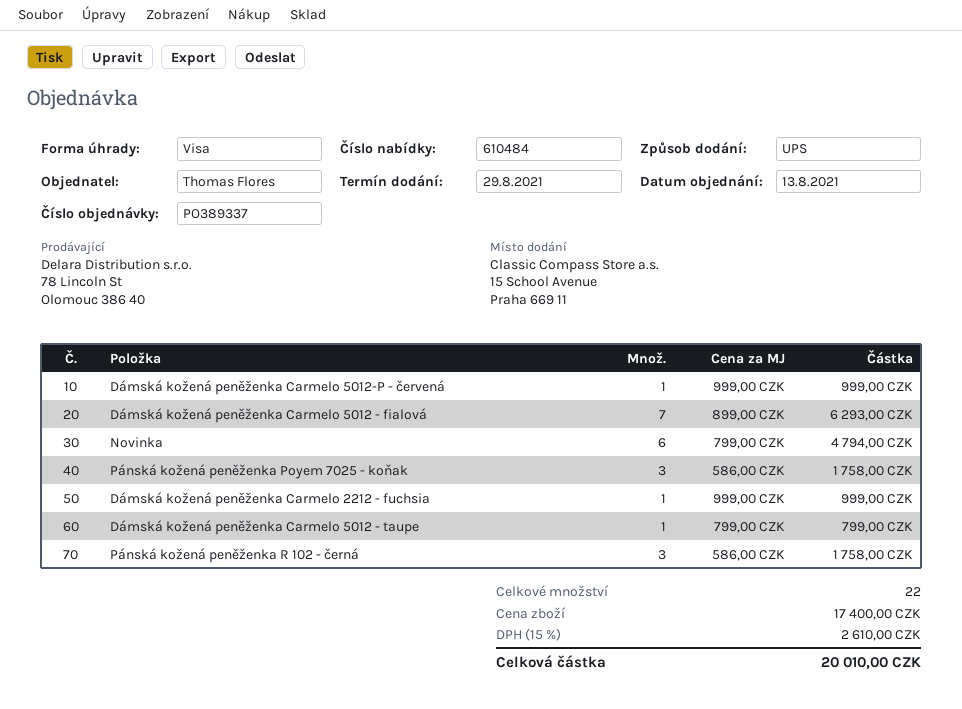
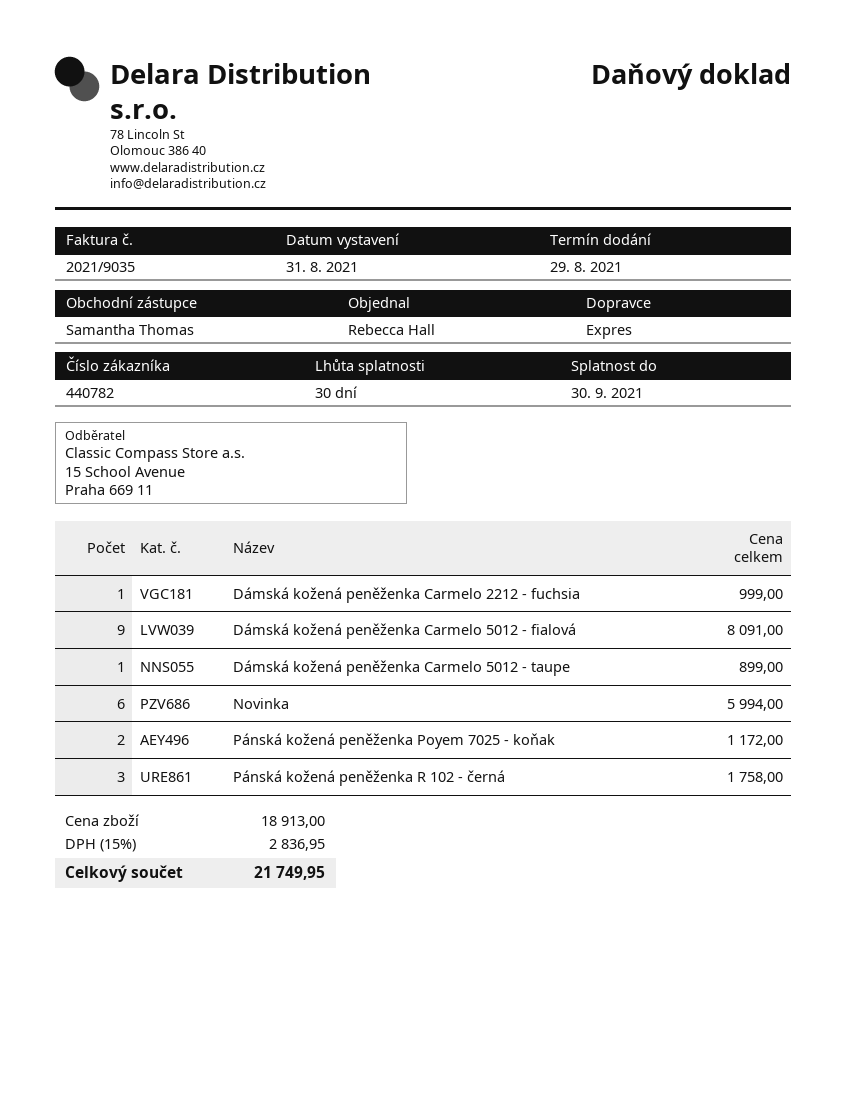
ordered by: Thomas Flores -> Rebecca Hall
shipping method: UPS -> express
Dámská kožená peněženka Carmelo 5012-P - červená: 1 for 999.00 -> none
Dámská kožená peněženka Carmelo 5012 - fialová: 7 for 6293.00 -> 9 for 8091.00
Novinka: 6 for 4794.00 -> 6 for 5994.00
Pánská kožená peněženka Poyem 7025 - koňak: 3 for 1758.00 -> 2 for 1172.00
Dámská kožená peněženka Carmelo 5012 - taupe: 1 for 799.00 -> 1 for 899.00
subtotal: 17400.00 -> 18913.00
tax: 15% = 2610.00 -> 15% = 2836.95
total: 20010.00 -> 21749.95

